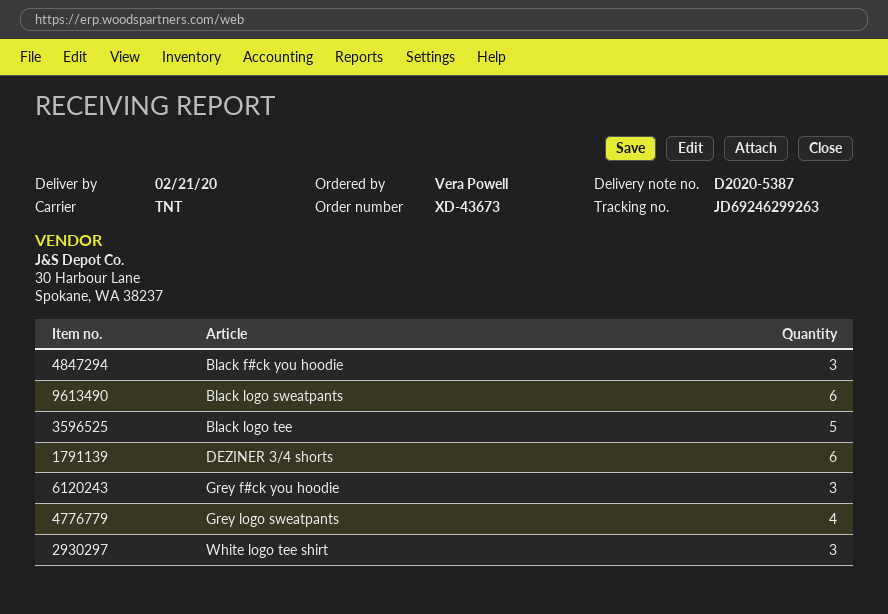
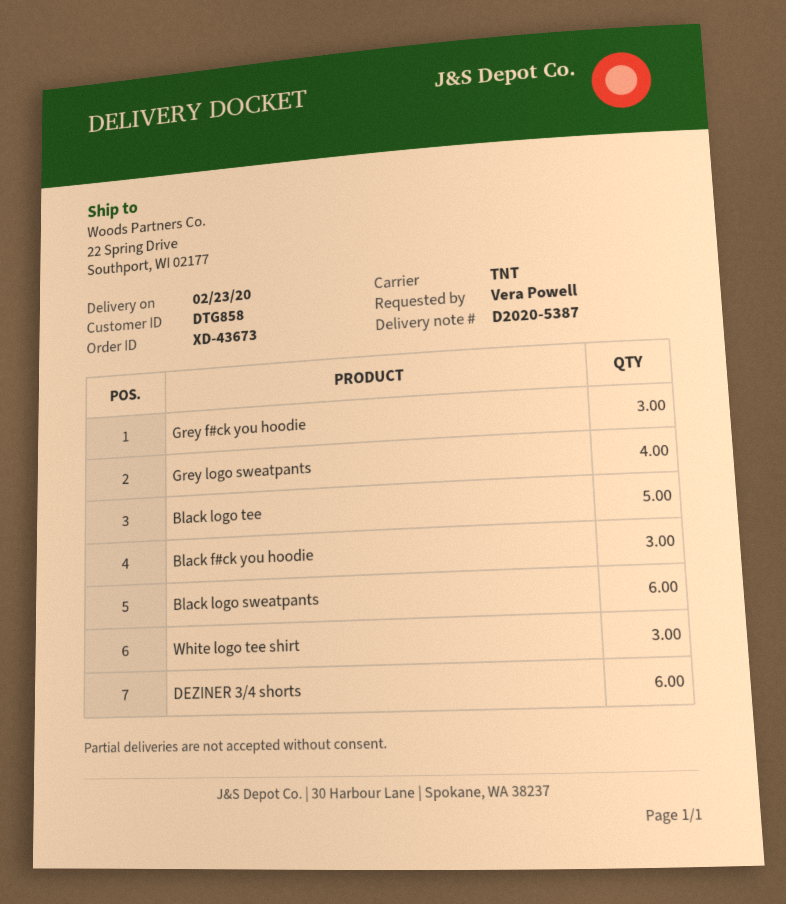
delivery date: 2020-02-21 -> 2020-02-23

